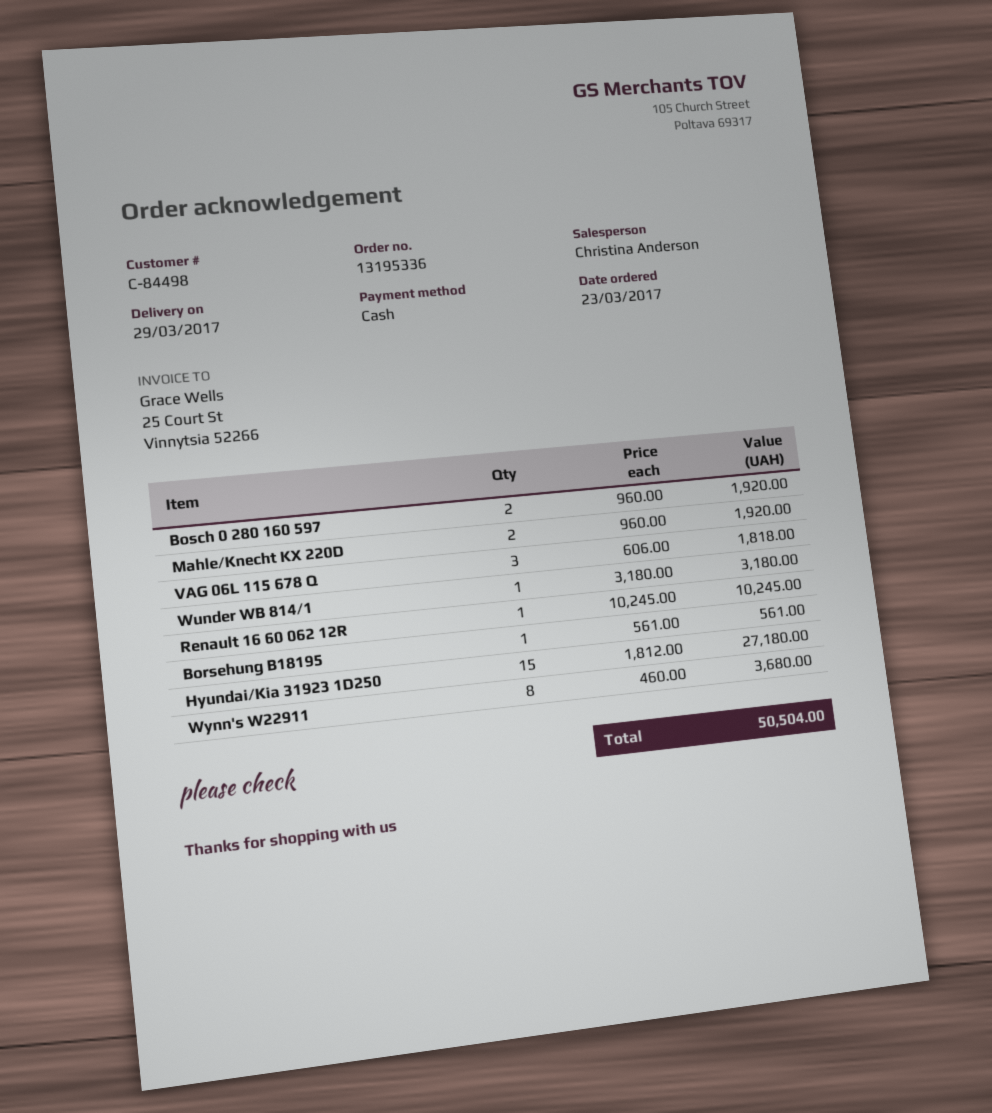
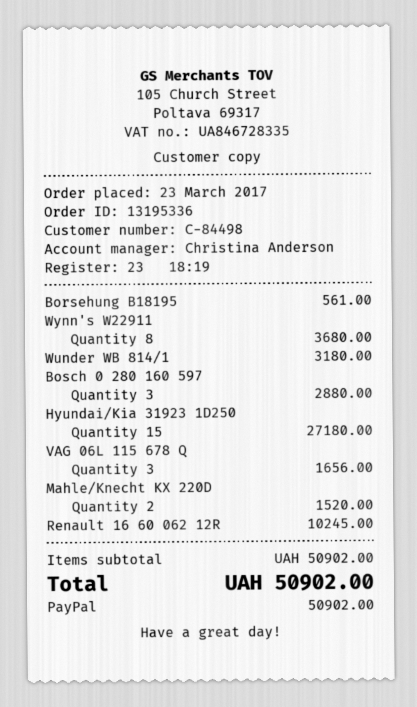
payment method: cash -> PayPal
Bosch 0 280 160 597: 2 for 1920.00 -> 3 for 2880.00
Mahle/Knecht KX 220D: 2 for 1920.00 -> 2 for 1520.00
VAG 06L 115 678 Q: 3 for 1818.00 -> 3 for 1656.00
total: 50504.00 -> 50902.00

